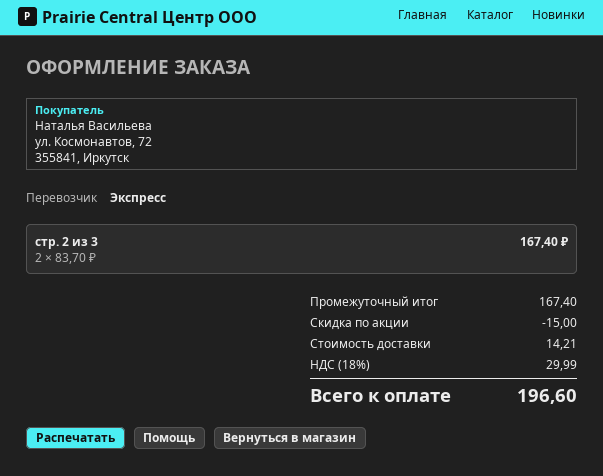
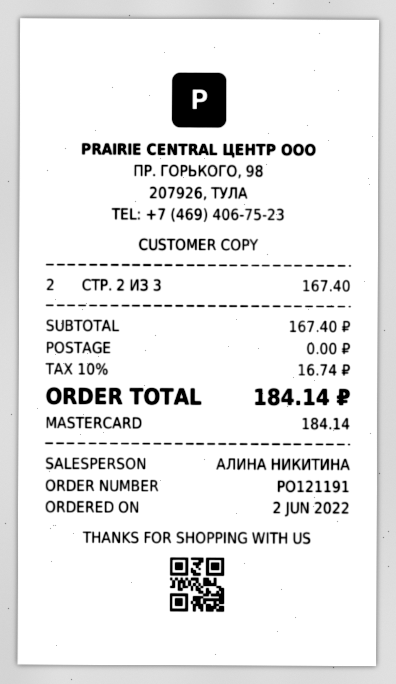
discount: 15.00 -> none
shipping: 14.21 -> 0.00
tax: 18% = 29.99 -> 10% = 16.74
total: 196.60 -> 184.14

